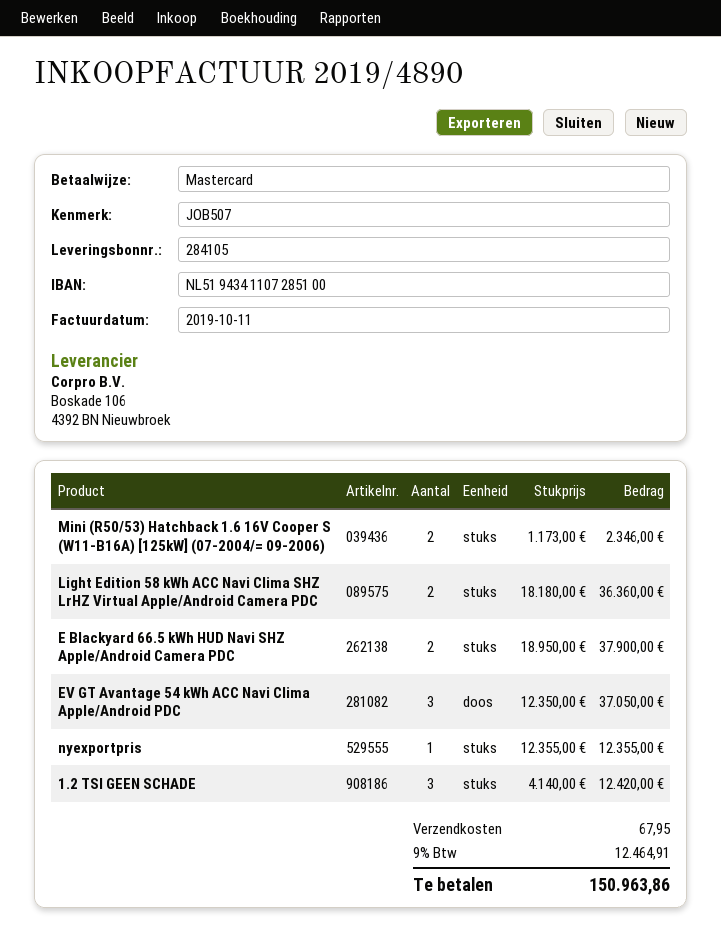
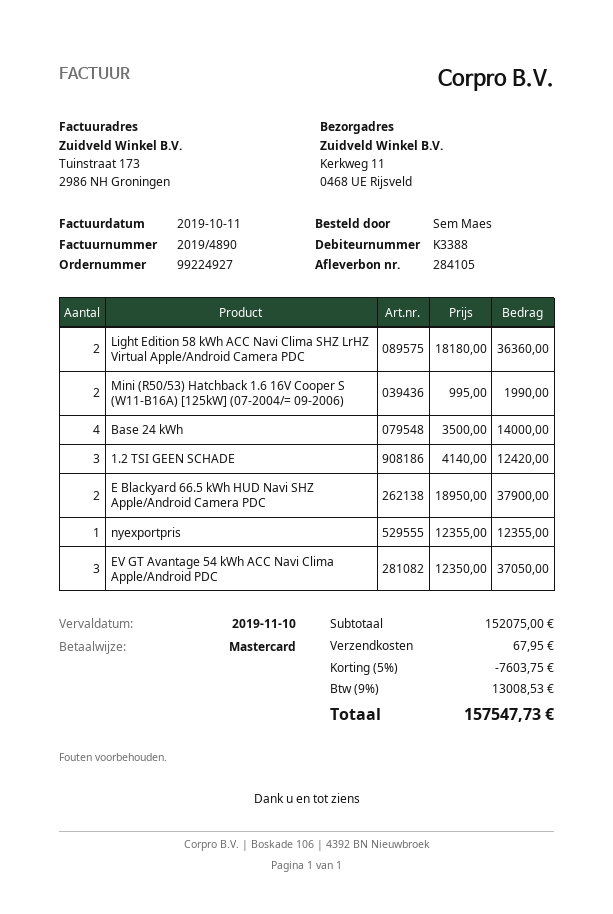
Mini (R50/53) Hatchback 1.6 16V Cooper S (W11-B16A) [125kW] (07-2004/= 09-2006): 2 x 1173.00 = 2346.00 -> 2 x 995.00 = 1990.00
Base 24 kWh: none -> 4 x 3500.00 = 14000.00
discount: none -> 5% = 7603.75
tax: 9% = 12464.91 -> 9% = 13008.53
total: 150963.86 -> 157547.73

